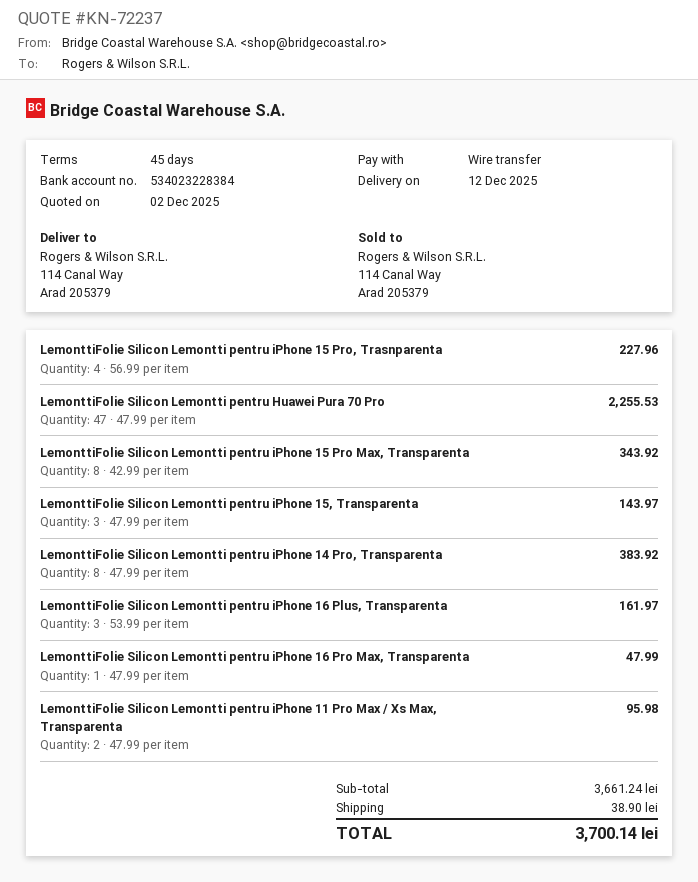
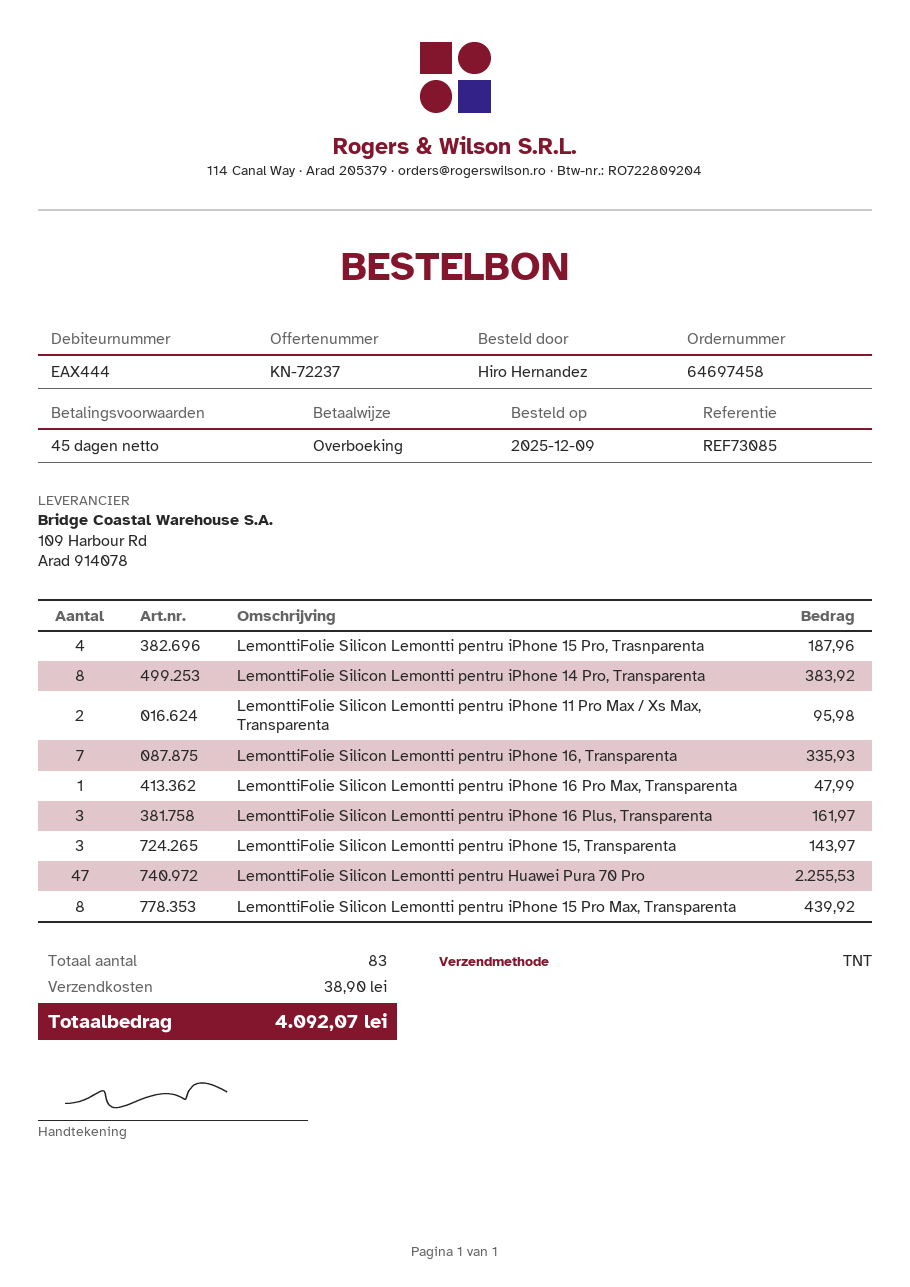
LemonttiFolie Silicon Lemontti pentru iPhone 15 Pro, Trasnparenta: 4 for 227.96 -> 4 for 187.96
LemonttiFolie Silicon Lemontti pentru iPhone 15 Pro Max, Transparenta: 8 for 343.92 -> 8 for 439.92
LemonttiFolie Silicon Lemontti pentru iPhone 16, Transparenta: none -> 7 for 335.93
total: 3700.14 -> 4092.07

